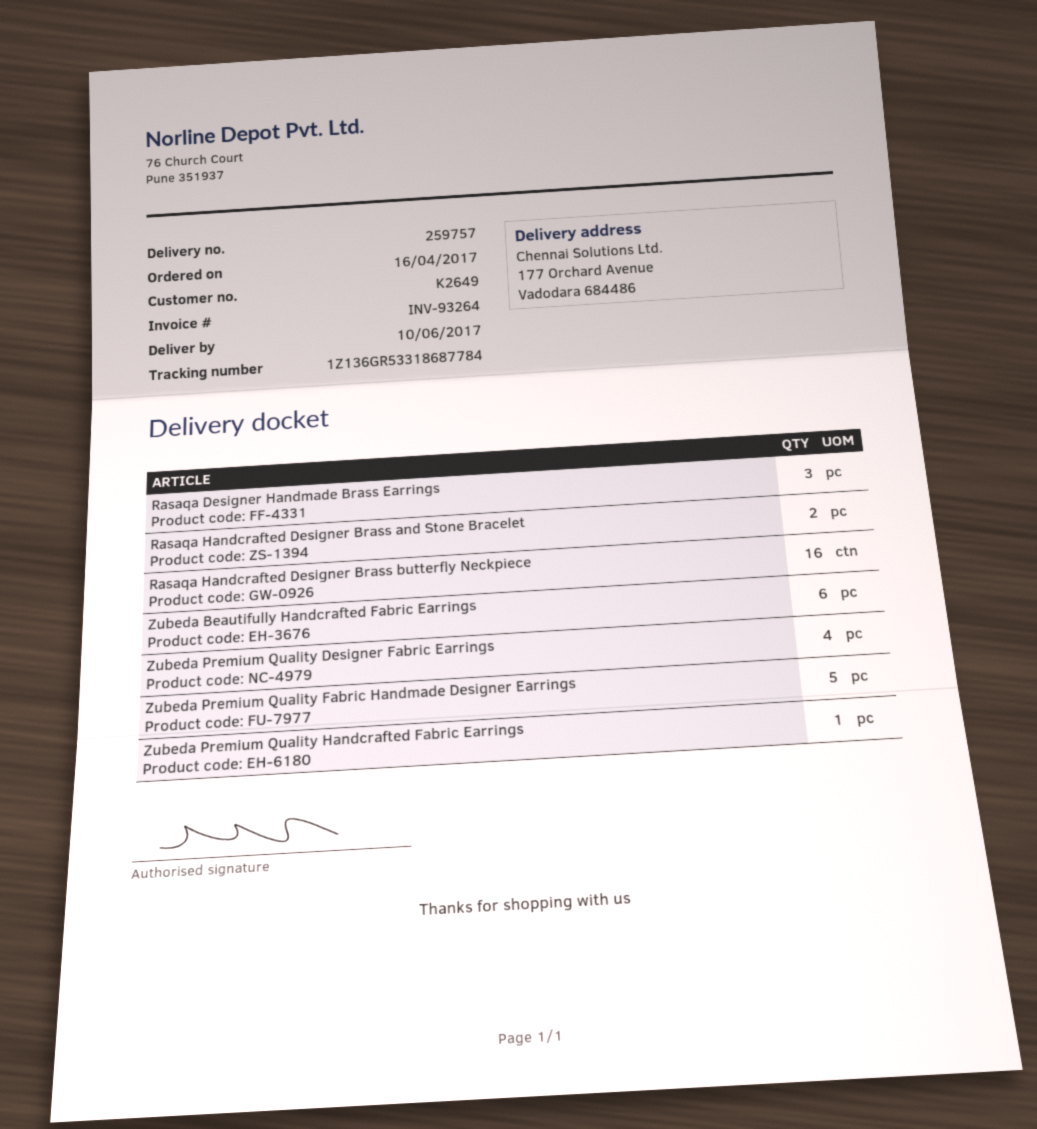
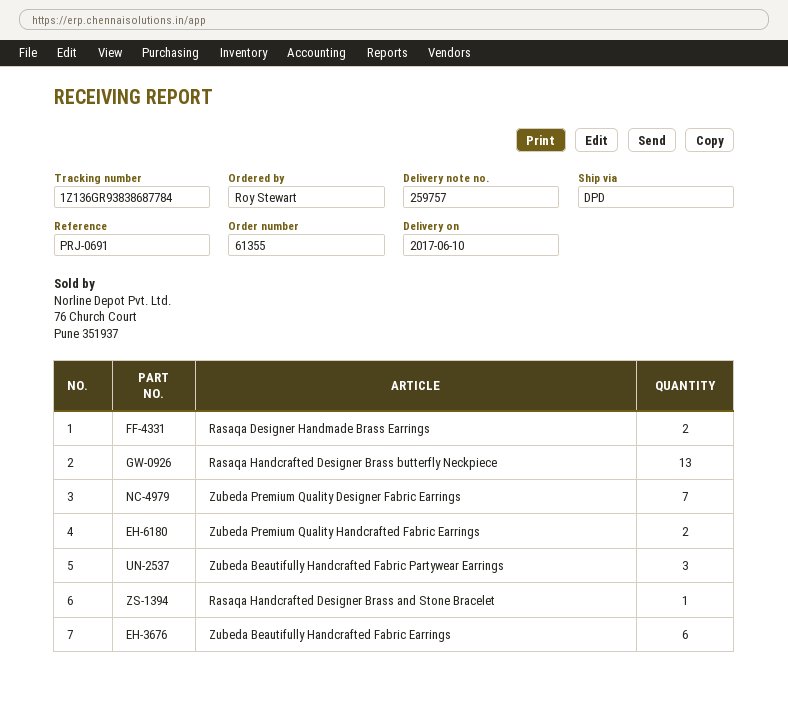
tracking number: 1Z136GR53318687784 -> 1Z136GR93838687784
Rasaqa Designer Handmade Brass Earrings: 3 -> 2
Rasaqa Handcrafted Designer Brass and Stone Bracelet: 2 -> 1
Rasaqa Handcrafted Designer Brass butterfly Neckpiece: 16 -> 13
Zubeda Premium Quality Designer Fabric Earrings: 4 -> 7
Zubeda Premium Quality Fabric Handmade Designer Earrings: 5 -> none
Zubeda Premium Quality Handcrafted Fabric Earrings: 1 -> 2
Zubeda Beautifully Handcrafted Fabric Partywear Earrings: none -> 3

